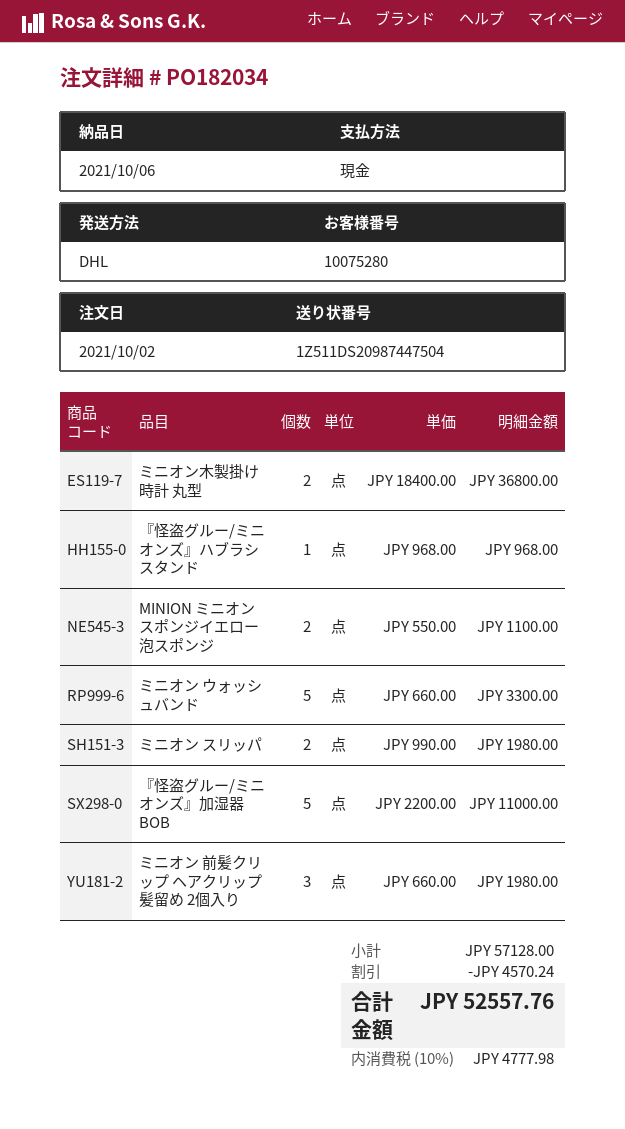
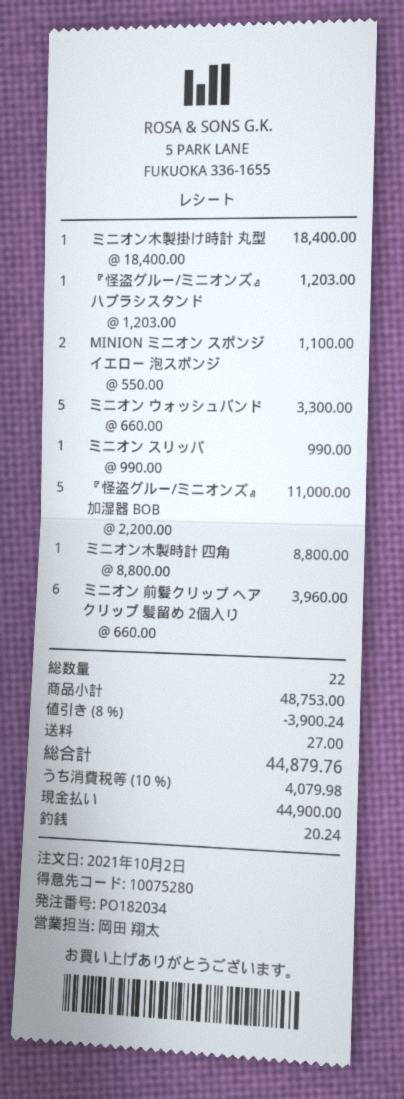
ミニオン木製掛け時計 丸型: 2 x 18400.00 = 36800.00 -> 1 x 18400.00 = 18400.00
『怪盗グルー/ミニオンズ』ハブラシスタンド: 1 x 968.00 = 968.00 -> 1 x 1203.00 = 1203.00
ミニオン スリッパ: 2 x 990.00 = 1980.00 -> 1 x 990.00 = 990.00
ミニオン 前髪クリップ ヘアクリップ 髪留め 2個入り: 3 x 660.00 = 1980.00 -> 6 x 660.00 = 3960.00
ミニオン木製時計 四角: none -> 1 x 8800.00 = 8800.00
subtotal: 57128.00 -> 48753.00
discount: 4570.24 -> 3900.24
shipping: none -> 27.00
tax: 10% = 4777.98 -> 10% = 4079.98
total: 52557.76 -> 44879.76

